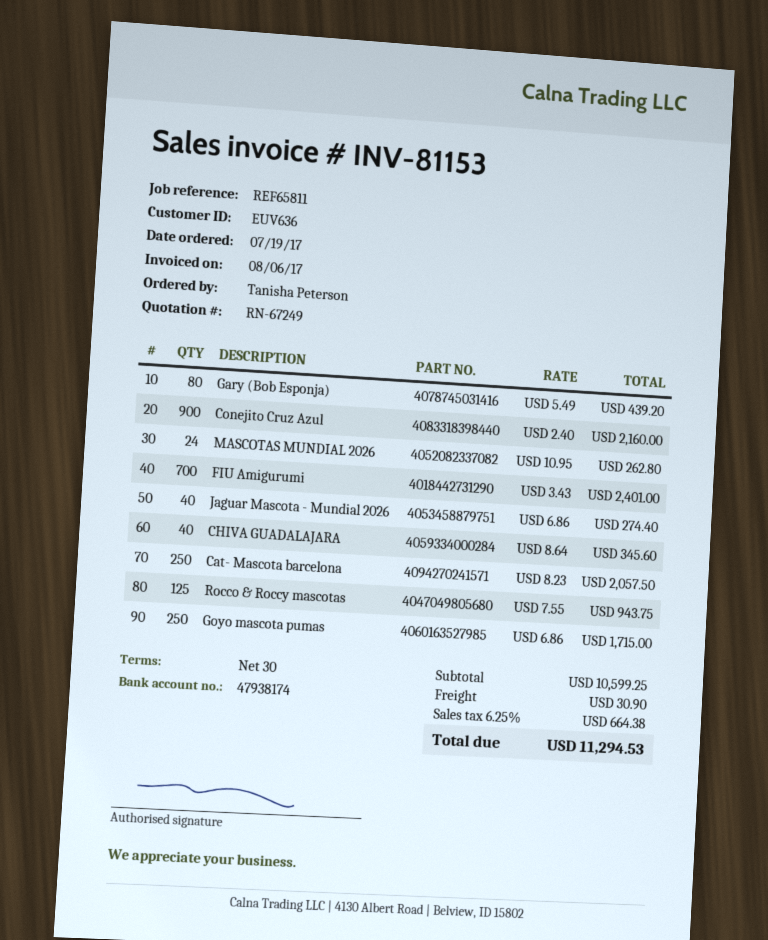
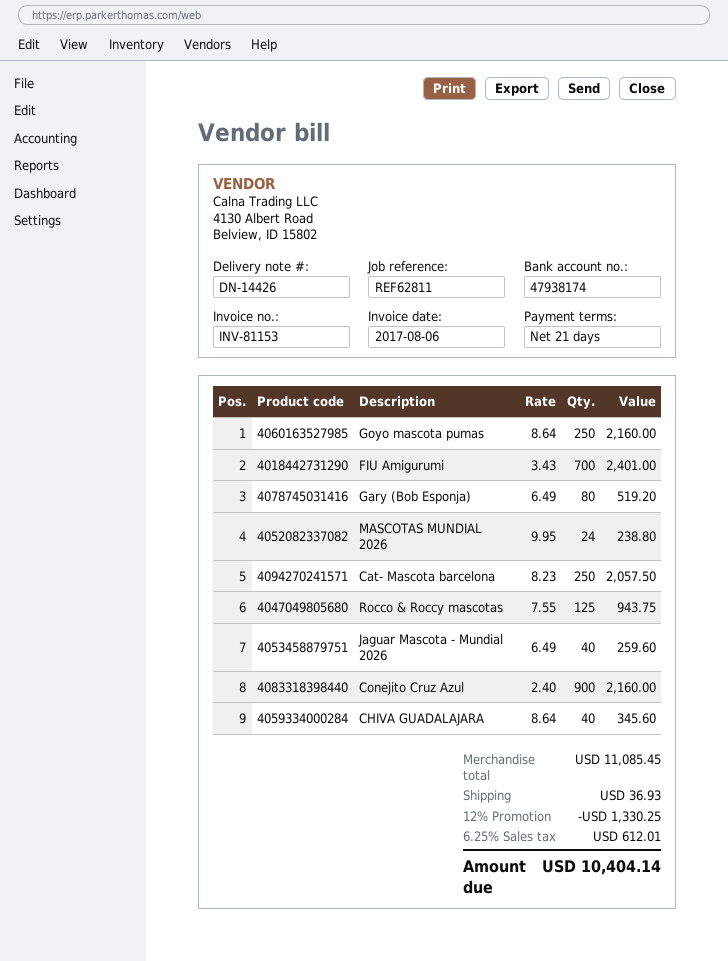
payment terms: 30 days -> 21 days
reference: REF65811 -> REF62811
Gary (Bob Esponja): 80 x 5.49 = 439.20 -> 80 x 6.49 = 519.20
MASCOTAS MUNDIAL 2026: 24 x 10.95 = 262.80 -> 24 x 9.95 = 238.80
Jaguar Mascota - Mundial 2026: 40 x 6.86 = 274.40 -> 40 x 6.49 = 259.60
Goyo mascota pumas: 250 x 6.86 = 1715.00 -> 250 x 8.64 = 2160.00
subtotal: 10599.25 -> 11085.45
discount: none -> 12% = 1330.25
shipping: 30.90 -> 36.93
tax: 6.25% = 664.38 -> 6.25% = 612.01
total: 11294.53 -> 10404.14

